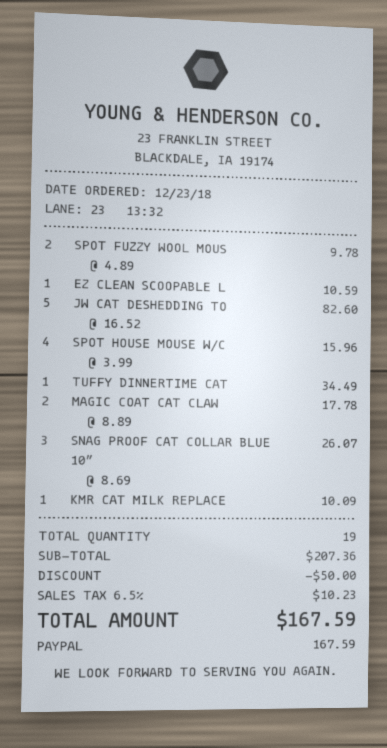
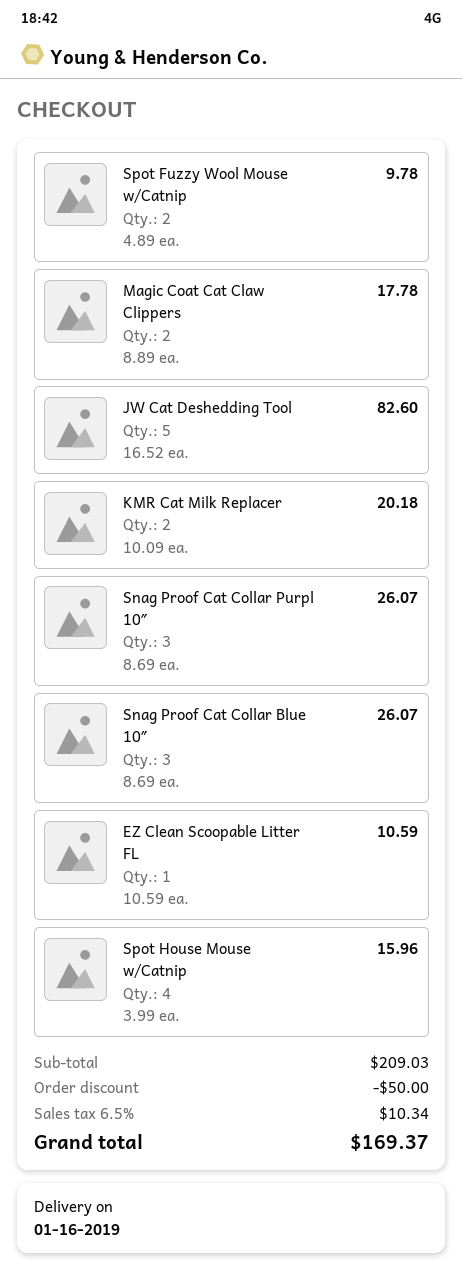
TUFFY DINNERTIME CAT: 1 x 34.49 = 34.49 -> none
KMR CAT MILK REPLACE: 1 x 10.09 = 10.09 -> 2 x 10.09 = 20.18
Snag Proof Cat Collar Purpl 10″: none -> 3 x 8.69 = 26.07
subtotal: 207.36 -> 209.03
tax: 6.5% = 10.23 -> 6.5% = 10.34
total: 167.59 -> 169.37

